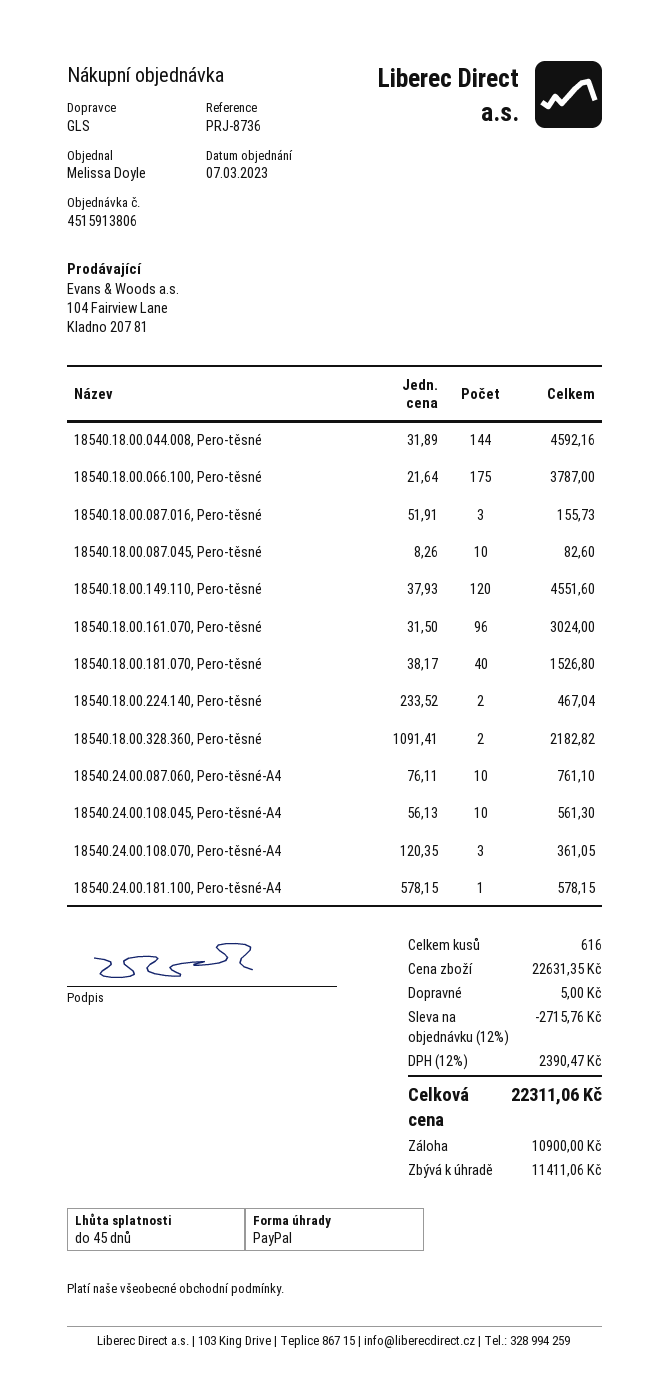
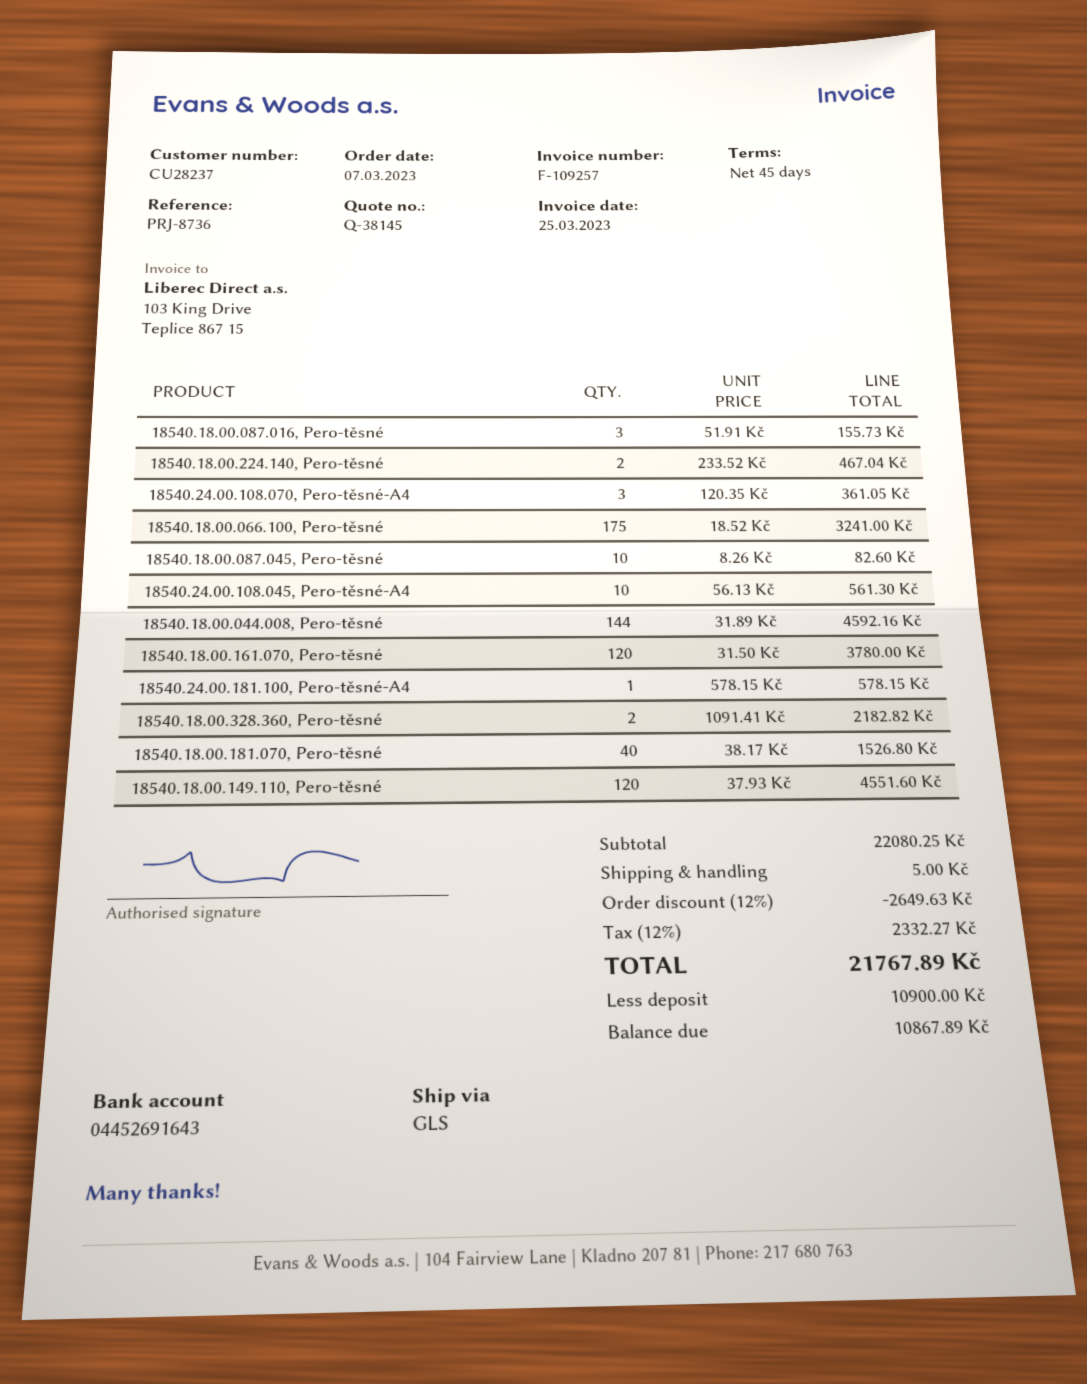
18540.18.00.066.100, Pero-těsné: 175 x 21.64 = 3787.00 -> 175 x 18.52 = 3241.00
18540.18.00.161.070, Pero-těsné: 96 x 31.50 = 3024.00 -> 120 x 31.50 = 3780.00
18540.24.00.087.060, Pero-těsné-A4: 10 x 76.11 = 761.10 -> none
subtotal: 22631.35 -> 22080.25
discount: 12% = 2715.76 -> 12% = 2649.63
tax: 12% = 2390.47 -> 12% = 2332.27
total: 22311.06 -> 21767.89
balance: 11411.06 -> 10867.89

